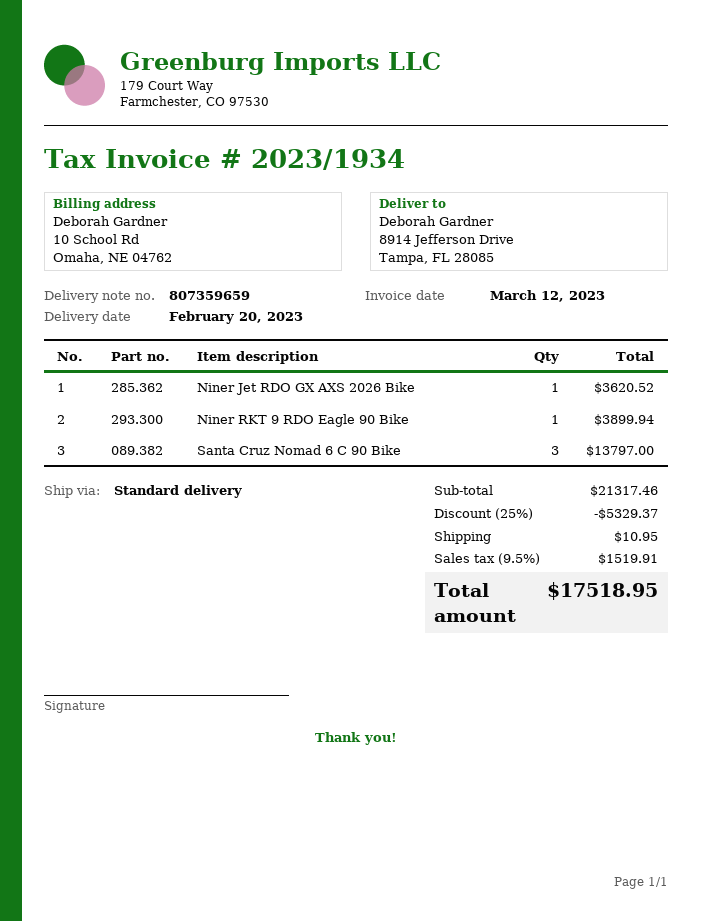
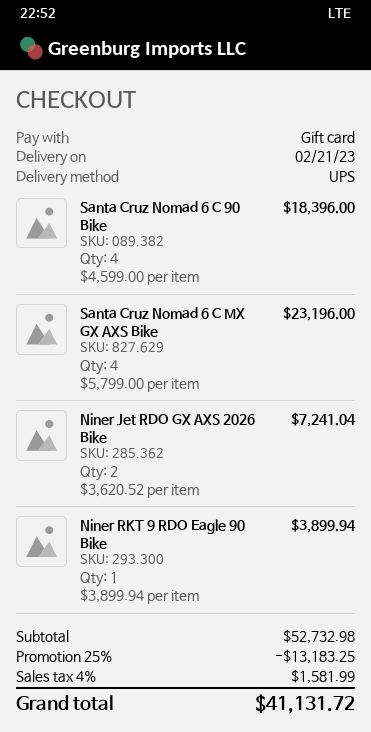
delivery date: 2023-02-20 -> 2023-02-21
shipping method: standard -> UPS
Niner Jet RDO GX AXS 2026 Bike: 1 for 3620.52 -> 2 for 7241.04
Santa Cruz Nomad 6 C 90 Bike: 3 for 13797.00 -> 4 for 18396.00
Santa Cruz Nomad 6 C MX GX AXS Bike: none -> 4 for 23196.00
subtotal: 21317.46 -> 52732.98
discount: 25% = 5329.37 -> 25% = 13183.25
shipping: 10.95 -> none
tax: 9.5% = 1519.91 -> 4% = 1581.99
total: 17518.95 -> 41131.72

